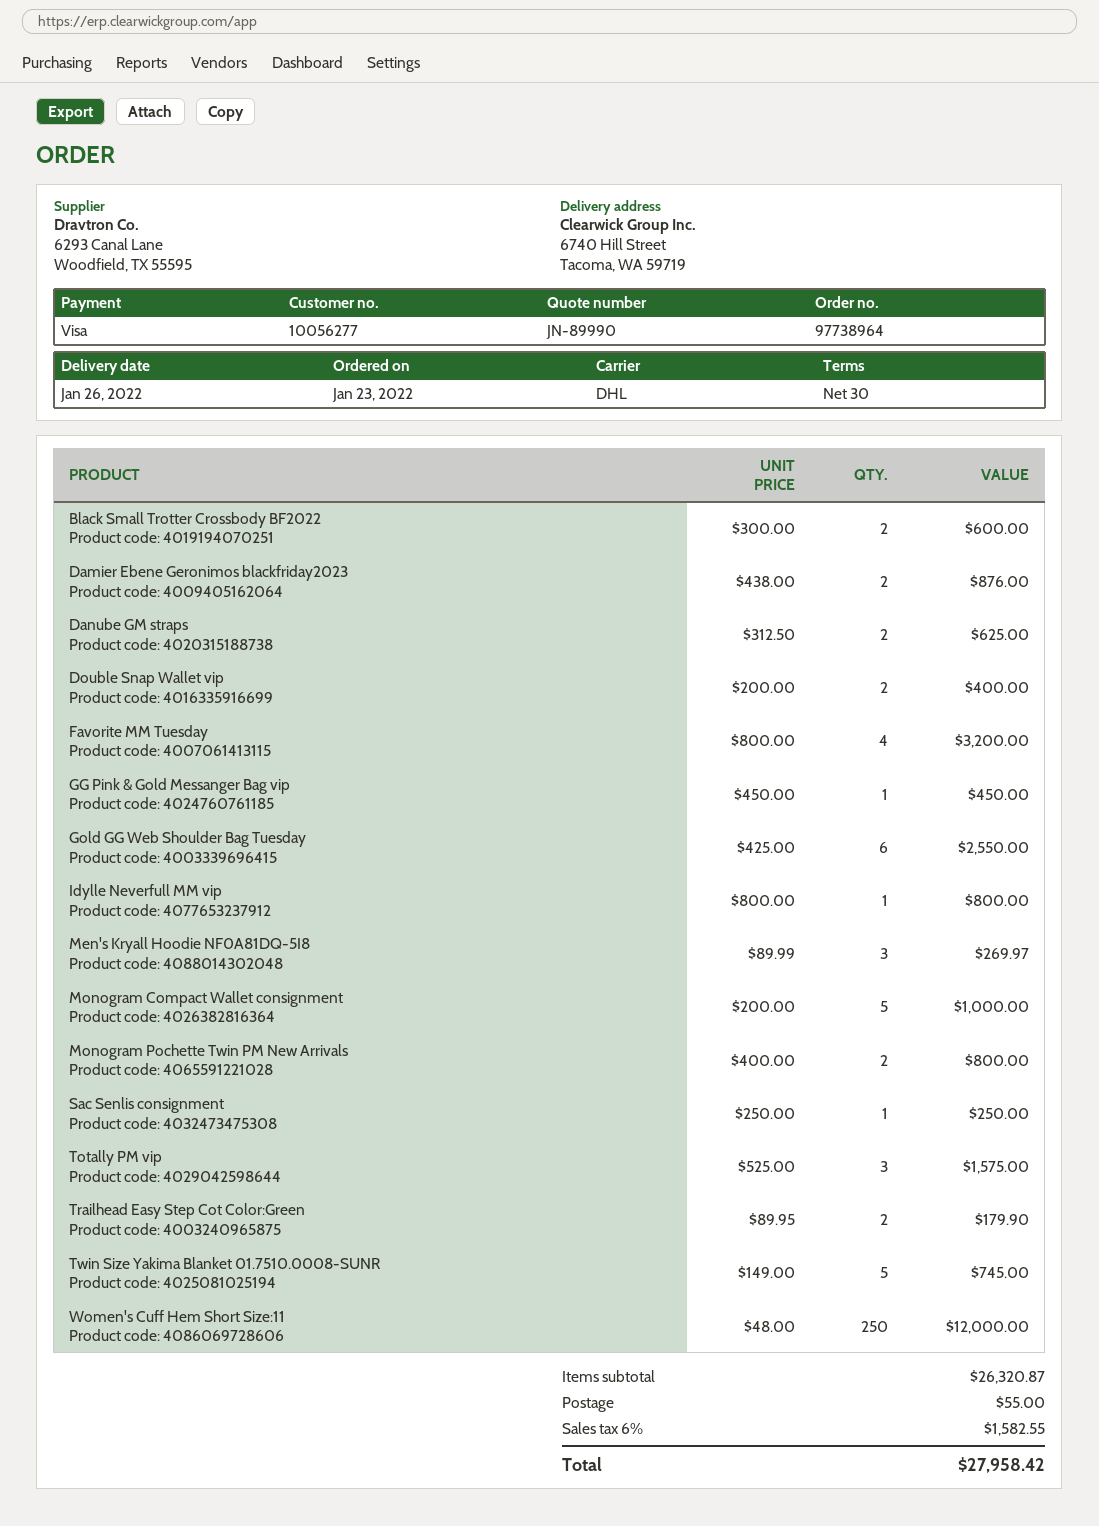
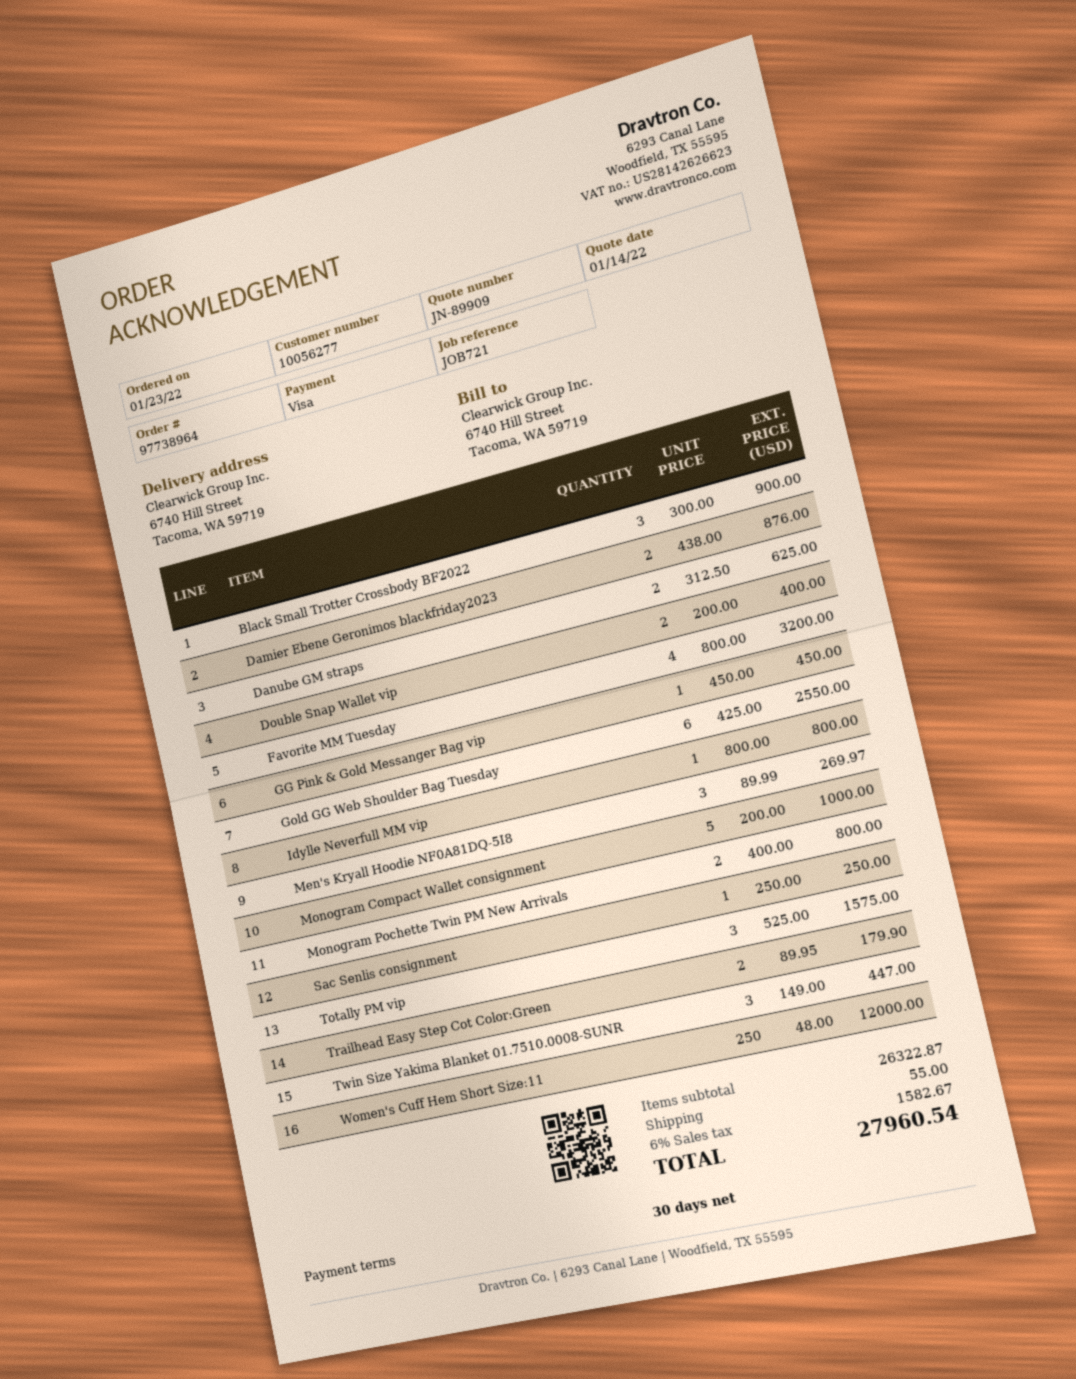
quote number: JN-89990 -> JN-89909
Black Small Trotter Crossbody BF2022: 2 x 300.00 = 600.00 -> 3 x 300.00 = 900.00
Twin Size Yakima Blanket 01.7510.0008-SUNR: 5 x 149.00 = 745.00 -> 3 x 149.00 = 447.00
subtotal: 26320.87 -> 26322.87
tax: 6% = 1582.55 -> 6% = 1582.67
total: 27958.42 -> 27960.54

